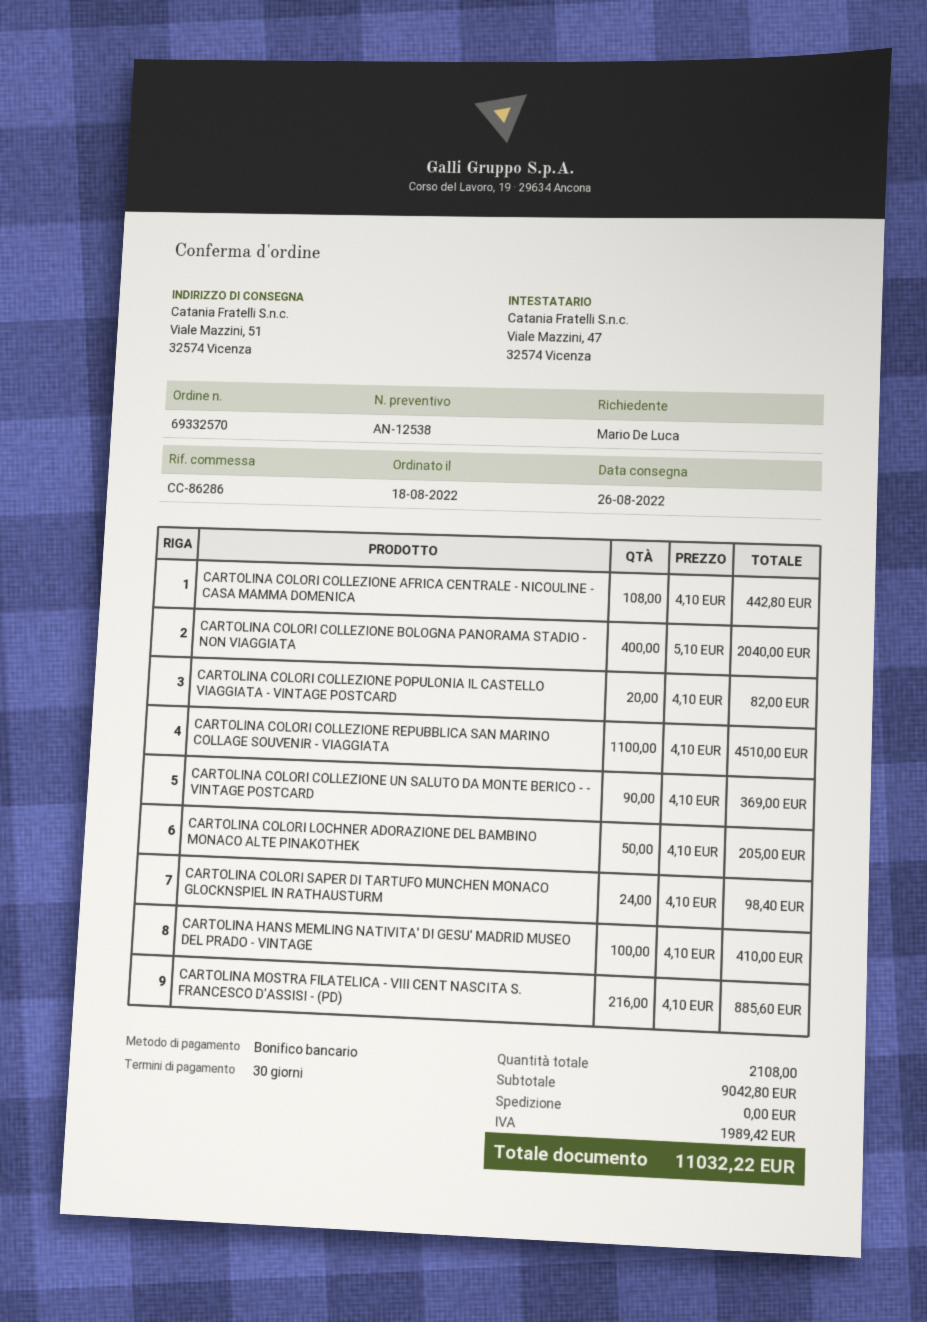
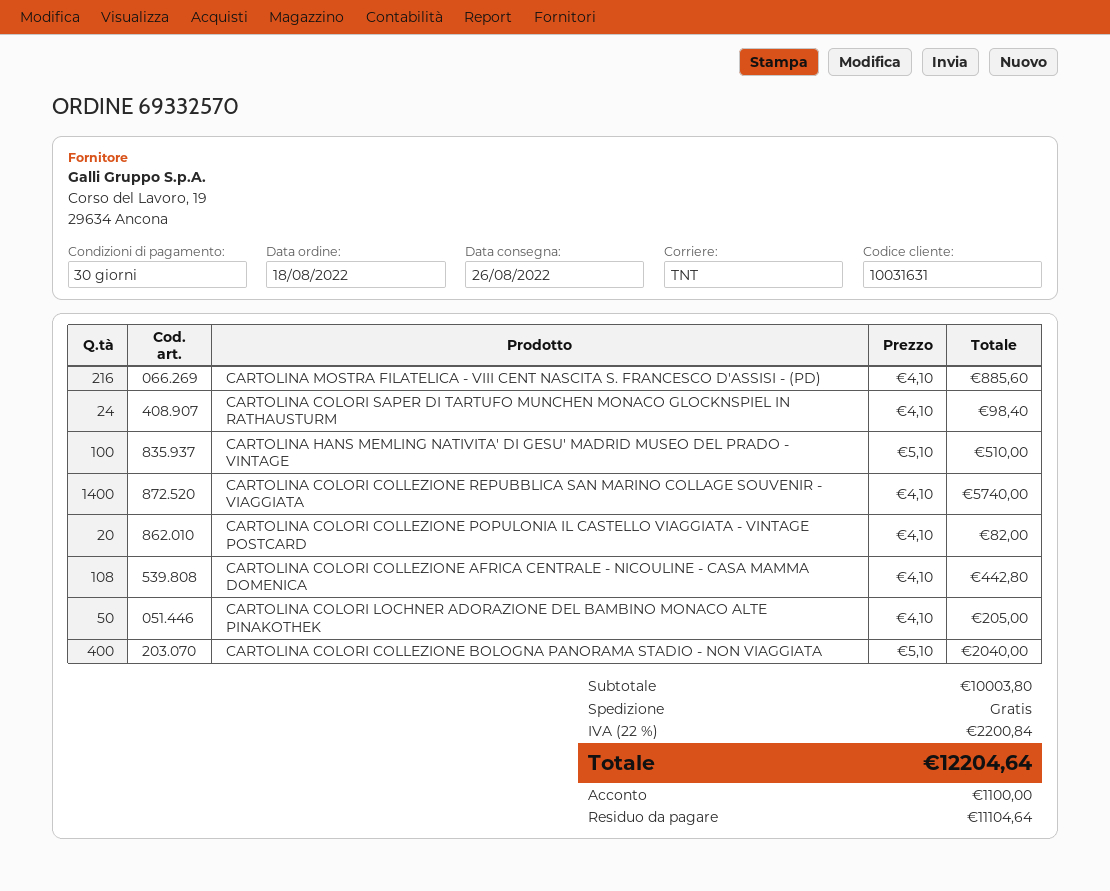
CARTOLINA COLORI COLLEZIONE REPUBBLICA SAN MARINO COLLAGE SOUVENIR - VIAGGIATA: 1100 x 4.10 = 4510.00 -> 1400 x 4.10 = 5740.00
CARTOLINA COLORI COLLEZIONE UN SALUTO DA MONTE BERICO - - VINTAGE POSTCARD: 90 x 4.10 = 369.00 -> none
CARTOLINA HANS MEMLING NATIVITA' DI GESU' MADRID MUSEO DEL PRADO - VINTAGE: 100 x 4.10 = 410.00 -> 100 x 5.10 = 510.00
subtotal: 9042.80 -> 10003.80
tax: 1989.42 -> 2200.84
total: 11032.22 -> 12204.64

